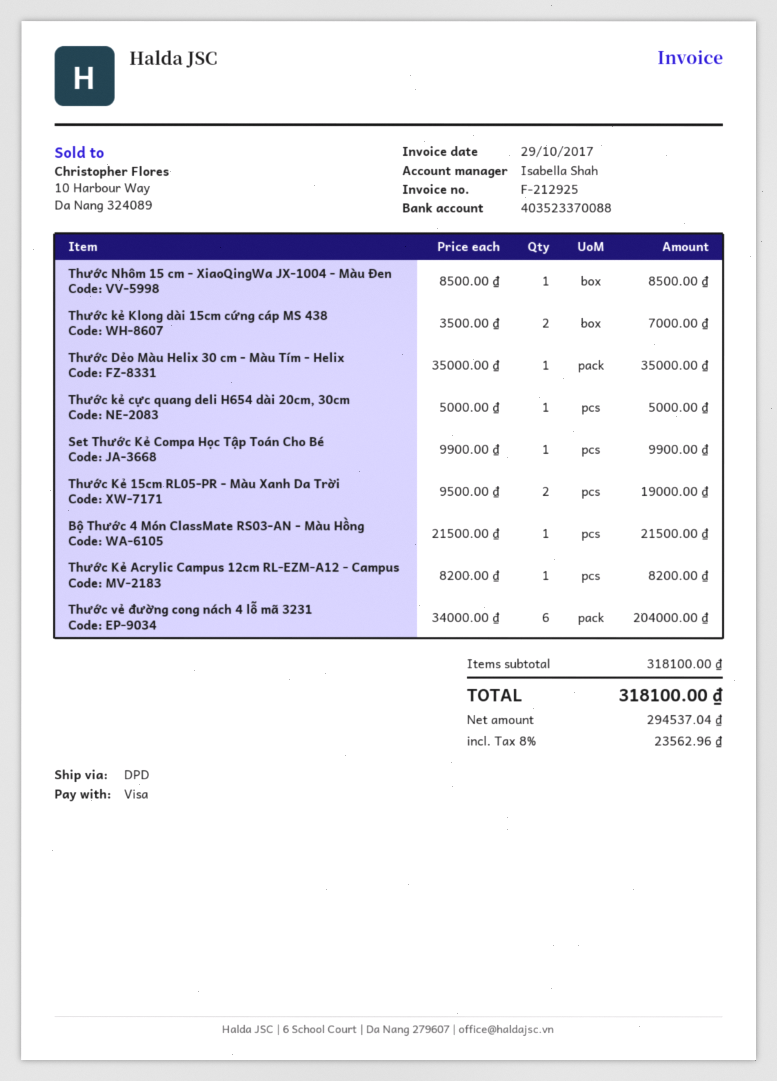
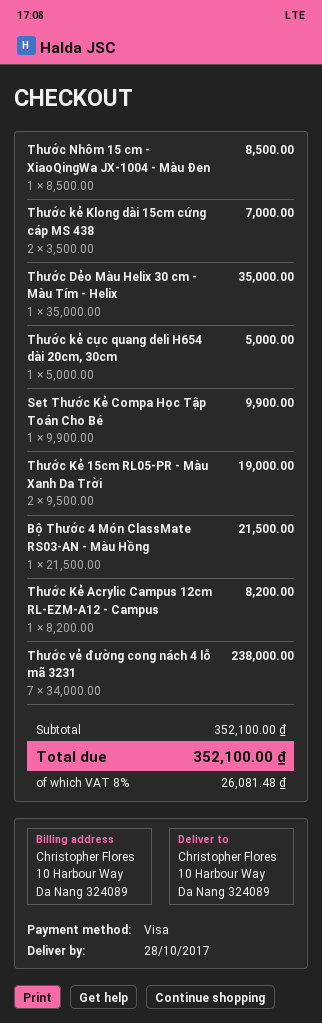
Thước vẻ đường cong nách 4 lỗ mã 3231: 6 x 34000.00 = 204000.00 -> 7 x 34000.00 = 238000.00
subtotal: 318100.00 -> 352100.00
tax: 8% = 23562.96 -> 8% = 26081.48
total: 318100.00 -> 352100.00

